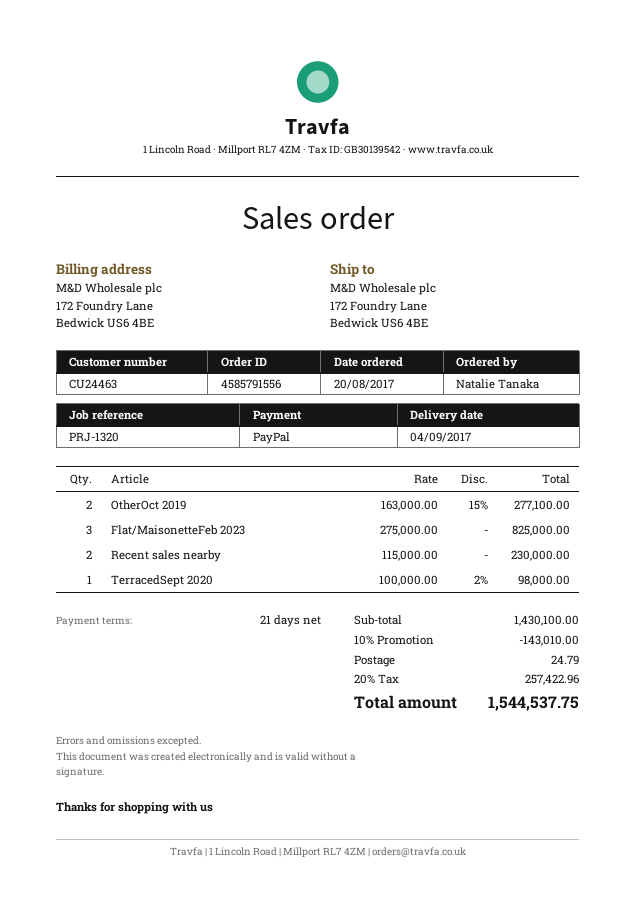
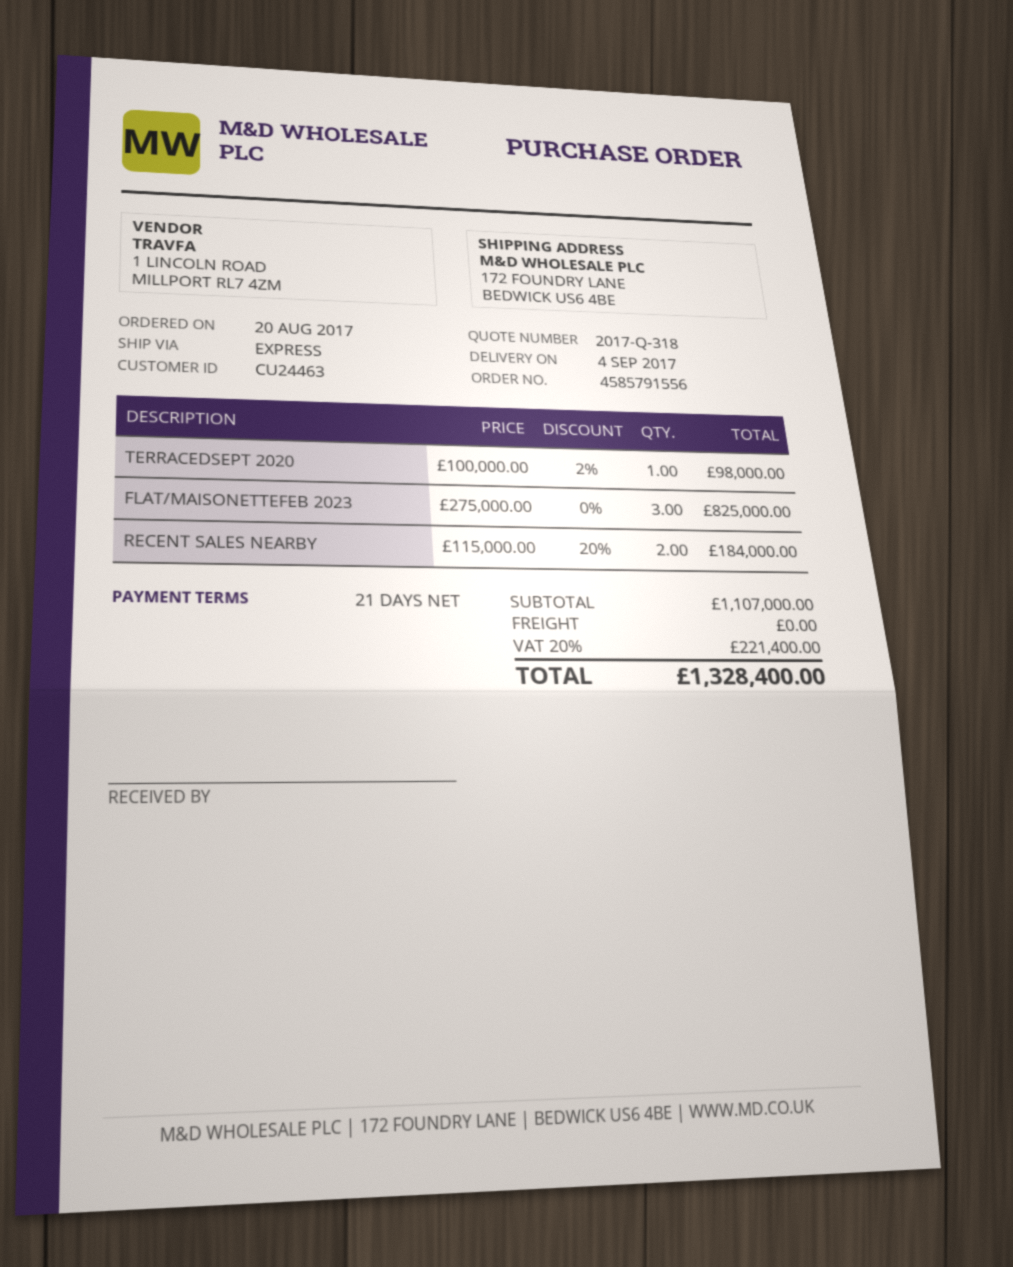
OtherOct 2019: 2 x 163000.00 - 15% = 277100.00 -> none
Recent sales nearby: 2 x 115000.00 = 230000.00 -> 2 x 115000.00 - 20% = 184000.00
subtotal: 1430100.00 -> 1107000.00
discount: 10% = 143010.00 -> none
shipping: 24.79 -> 0.00
tax: 20% = 257422.96 -> 20% = 221400.00
total: 1544537.75 -> 1328400.00

